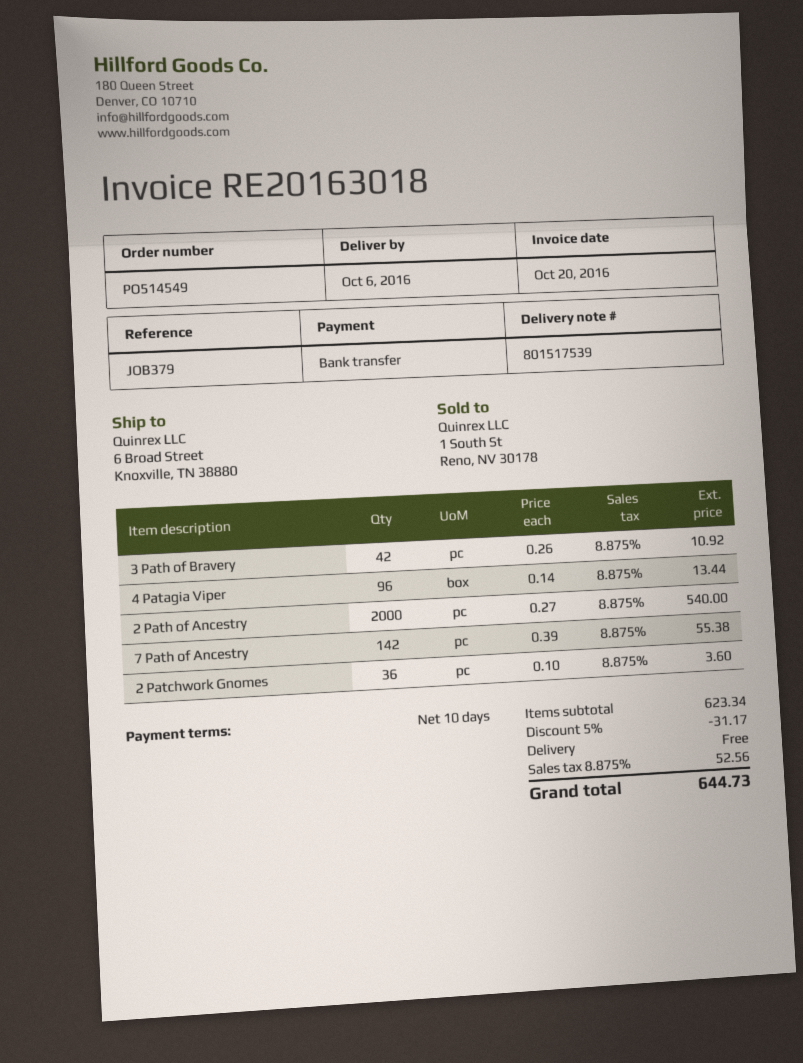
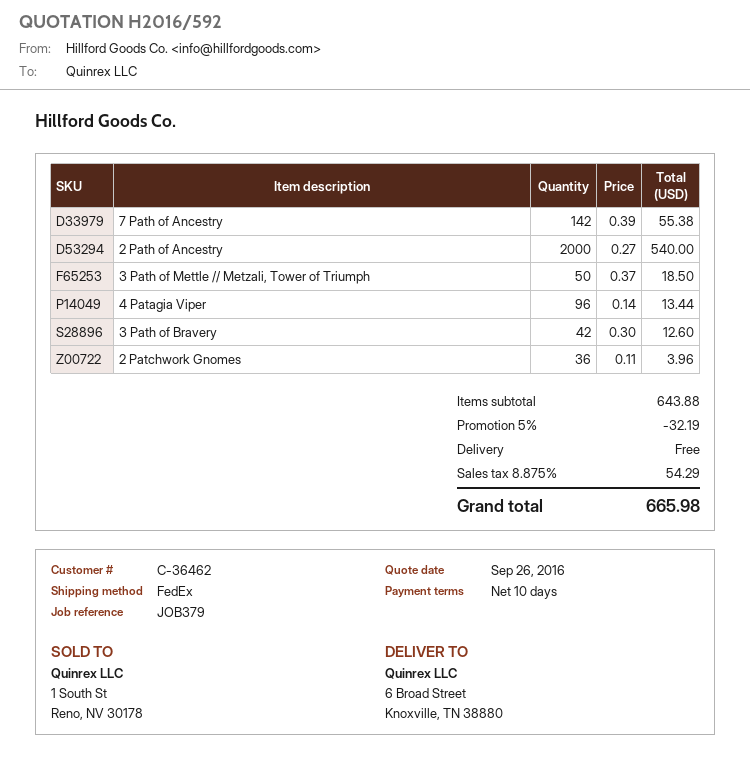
3 Path of Bravery: 42 x 0.26 = 10.92 -> 42 x 0.30 = 12.60
2 Patchwork Gnomes: 36 x 0.10 = 3.60 -> 36 x 0.11 = 3.96
3 Path of Mettle // Metzali, Tower of Triumph: none -> 50 x 0.37 = 18.50
subtotal: 623.34 -> 643.88
discount: 5% = 31.17 -> 5% = 32.19
tax: 8.875% = 52.56 -> 8.875% = 54.29
total: 644.73 -> 665.98

